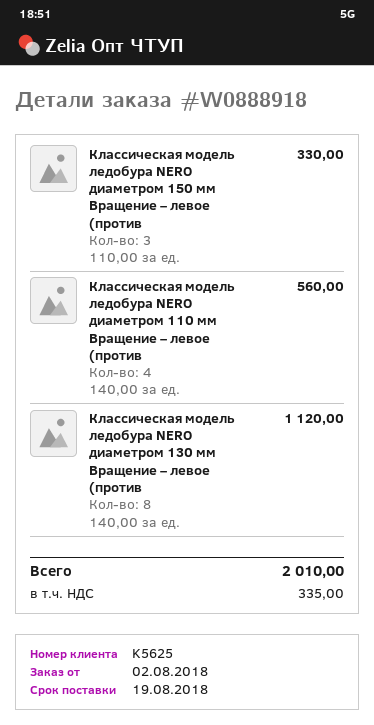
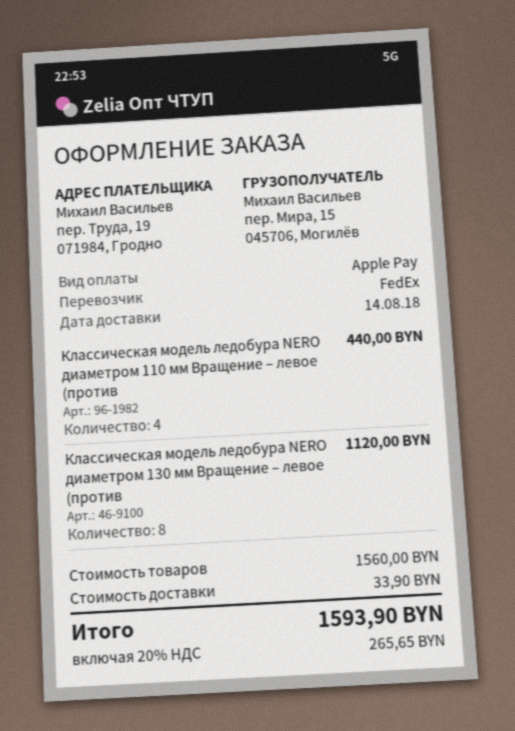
delivery date: 2018-08-19 -> 2018-08-14
Классическая модель ледобура NERO диаметром 150 мм Вращение – левое (против: 3 for 330.00 -> none
Классическая модель ледобура NERO диаметром 110 мм Вращение – левое (против: 4 for 560.00 -> 4 for 440.00
shipping: none -> 33.90
tax: 335.00 -> 265.65
total: 2010.00 -> 1593.90

